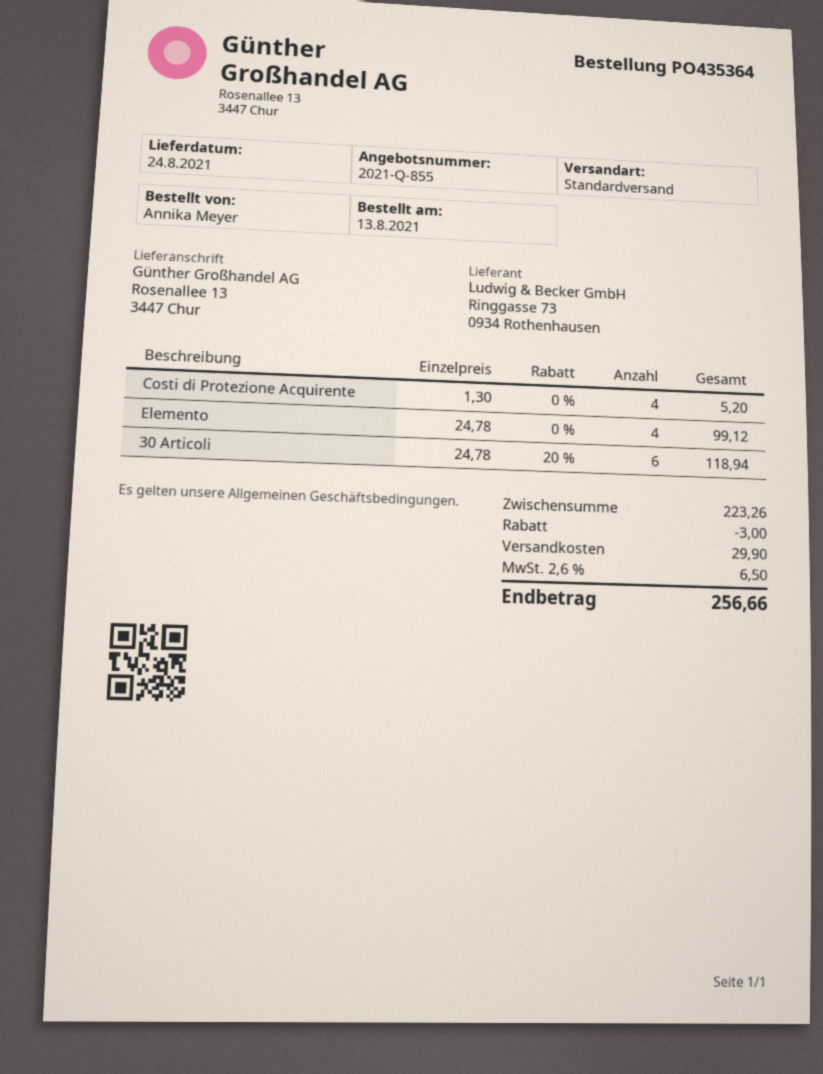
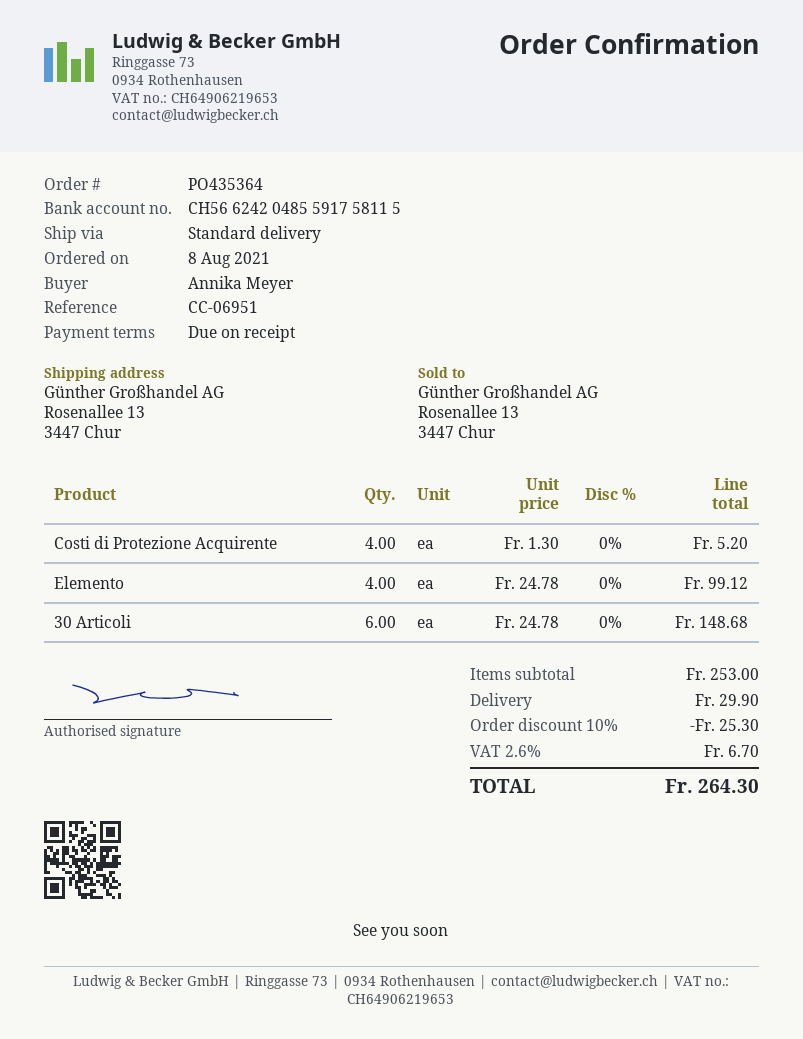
order date: 2021-08-13 -> 2021-08-08
30 Articoli: 6 x 24.78 - 20% = 118.94 -> 6 x 24.78 = 148.68
subtotal: 223.26 -> 253.00
discount: 3.00 -> 25.30
tax: 2.6% = 6.50 -> 2.6% = 6.70
total: 256.66 -> 264.30

